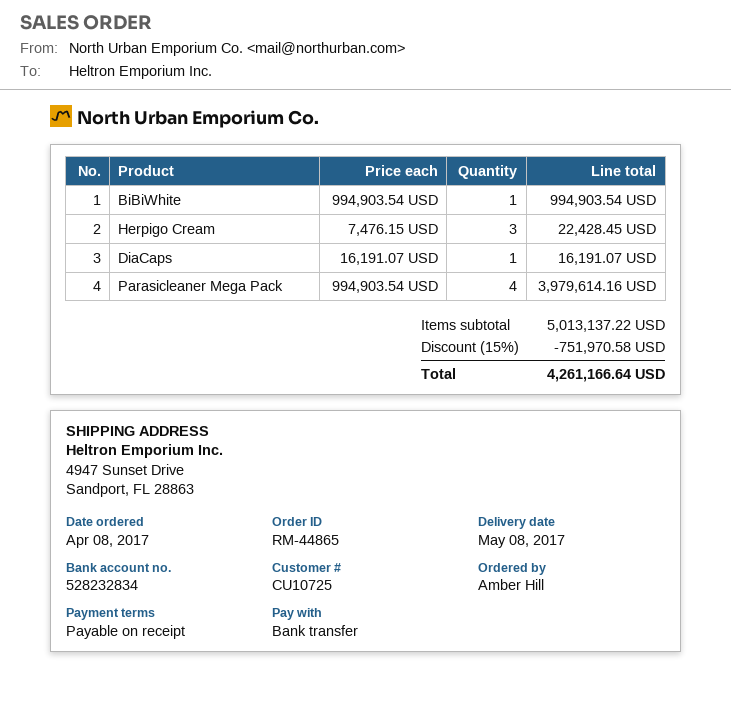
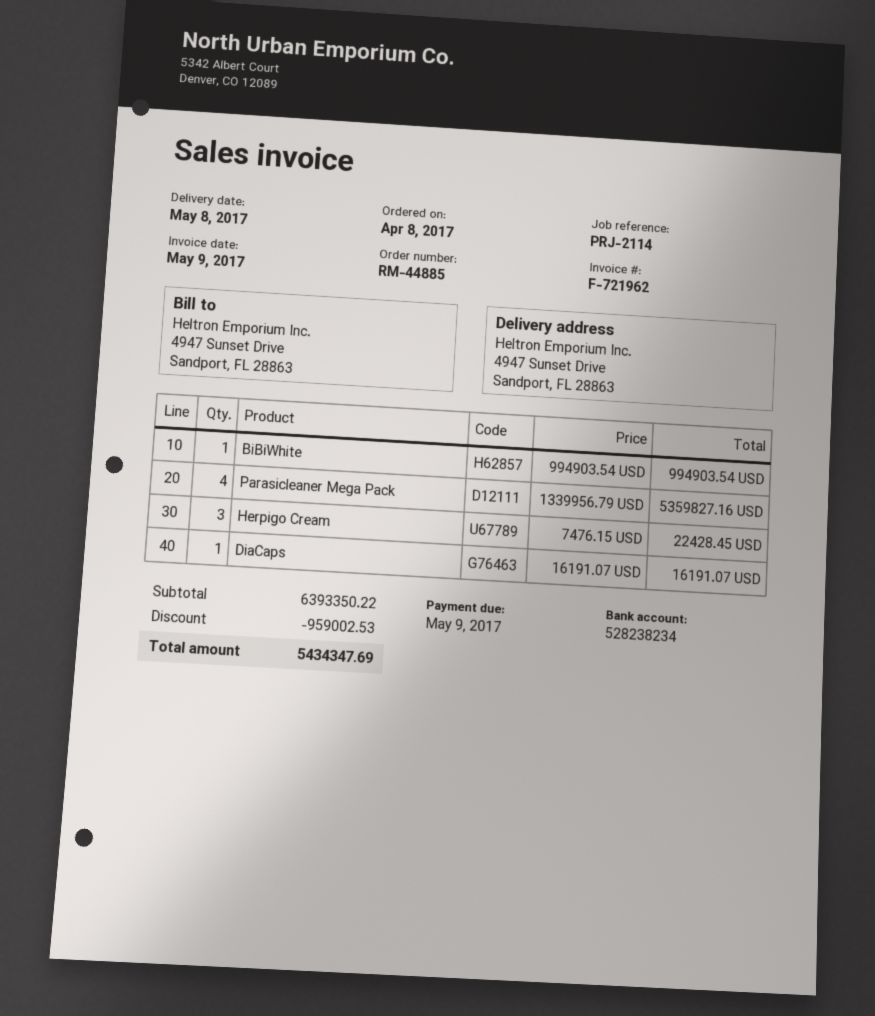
order number: RM-44865 -> RM-44885
bank account: 528232834 -> 528238234
Parasicleaner Mega Pack: 4 x 994903.54 = 3979614.16 -> 4 x 1339956.79 = 5359827.16
subtotal: 5013137.22 -> 6393350.22
discount: 751970.58 -> 959002.53
total: 4261166.64 -> 5434347.69

